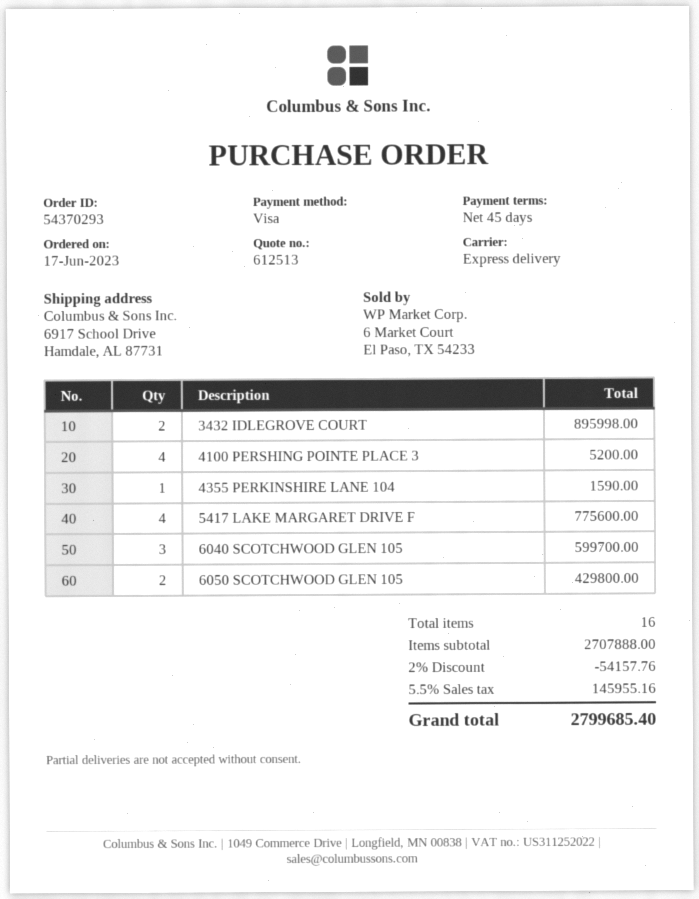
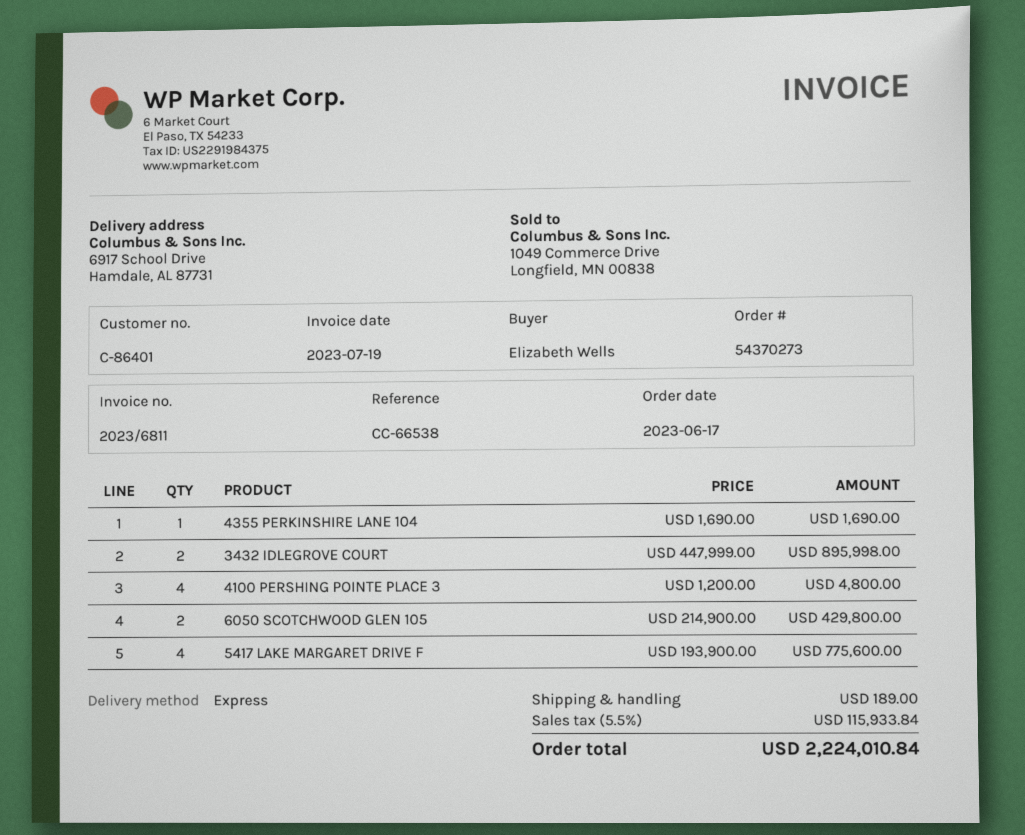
order number: 54370293 -> 54370273
4100 PERSHING POINTE PLACE 3: 4 for 5200.00 -> 4 for 4800.00
4355 PERKINSHIRE LANE 104: 1 for 1590.00 -> 1 for 1690.00
6040 SCOTCHWOOD GLEN 105: 3 for 599700.00 -> none
discount: 2% = 54157.76 -> none
shipping: none -> 189.00
tax: 5.5% = 145955.16 -> 5.5% = 115933.84
total: 2799685.40 -> 2224010.84

